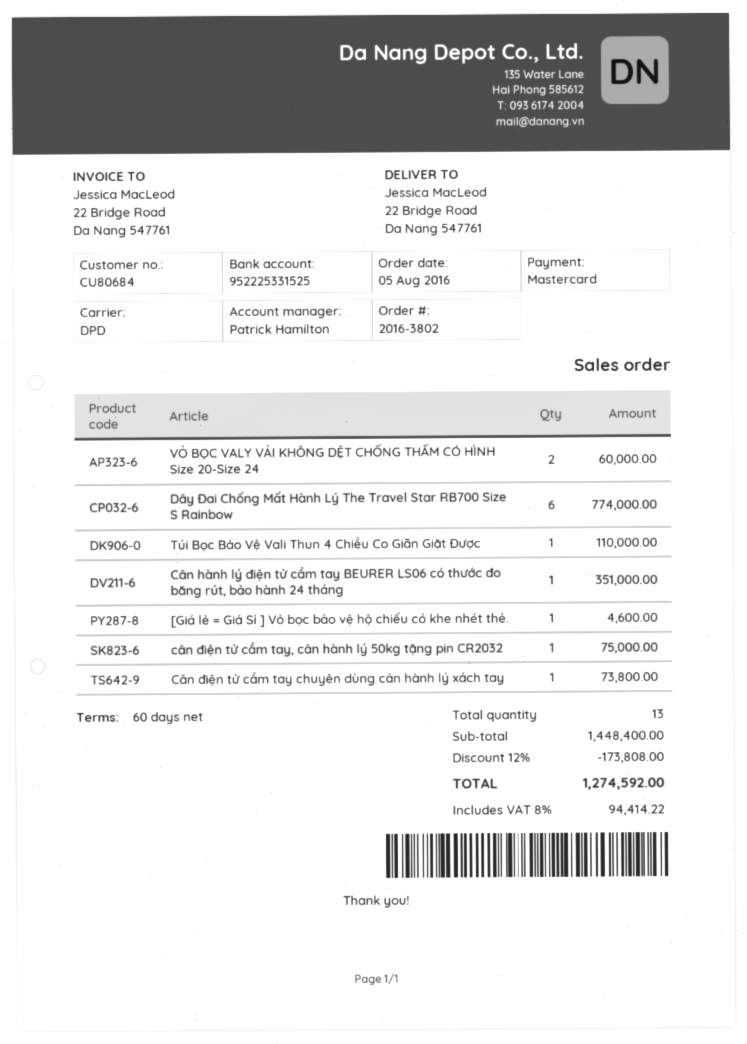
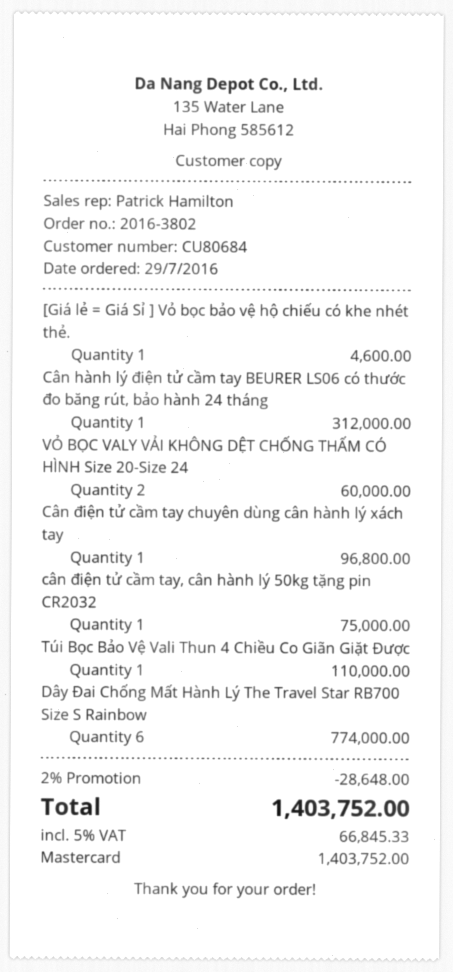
order date: 2016-08-05 -> 2016-07-29
Cân hành lý điện tử cầm tay BEURER LS06 có thước đo băng rút, bảo hành 24 tháng: 1 for 351000.00 -> 1 for 312000.00
Cân điện tử cầm tay chuyên dùng cân hành lý xách tay: 1 for 73800.00 -> 1 for 96800.00
discount: 12% = 173808.00 -> 2% = 28648.00
tax: 8% = 94414.22 -> 5% = 66845.33
total: 1274592.00 -> 1403752.00

